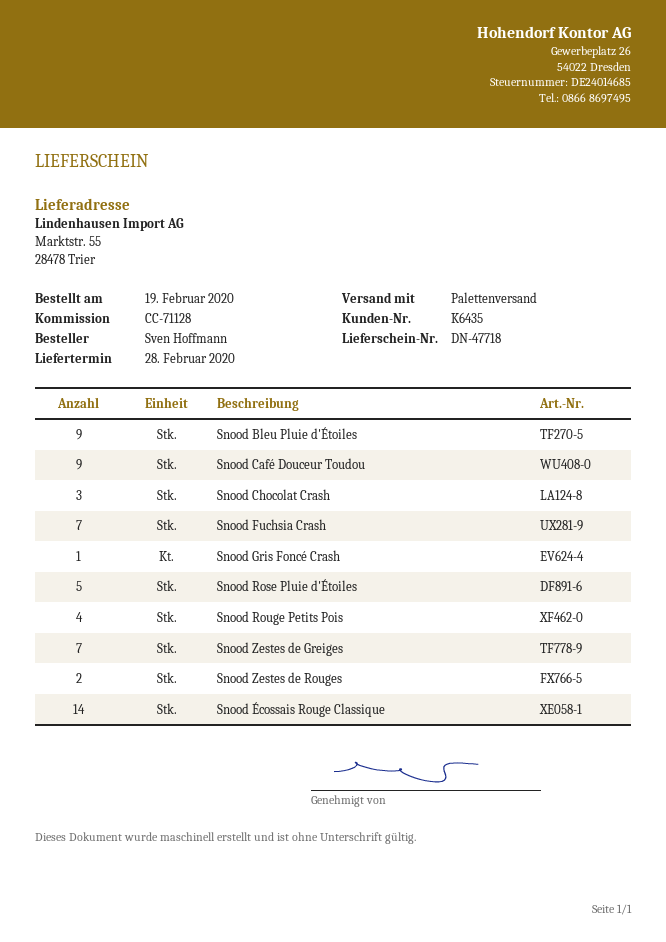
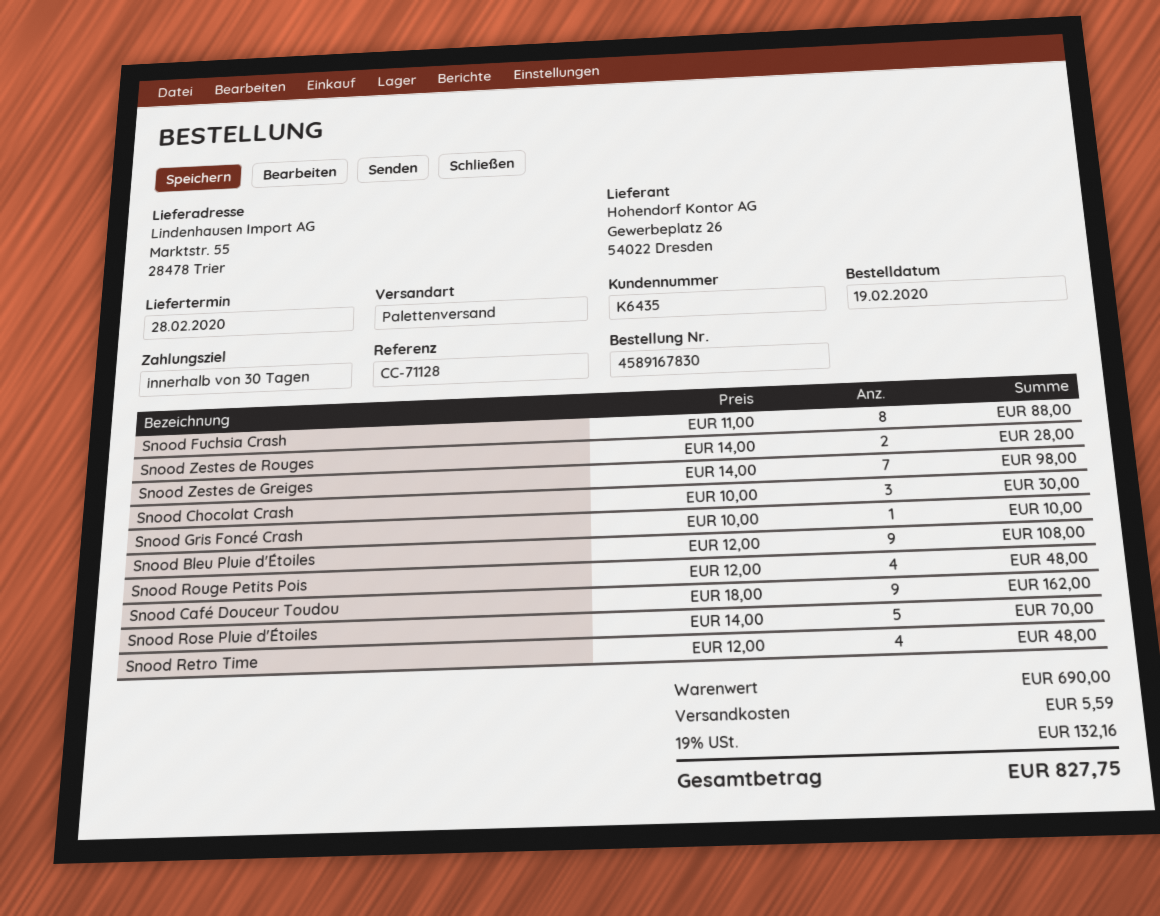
Snood Fuchsia Crash: 7 -> 8
Snood Écossais Rouge Classique: 14 -> none
Snood Retro Time: none -> 4

